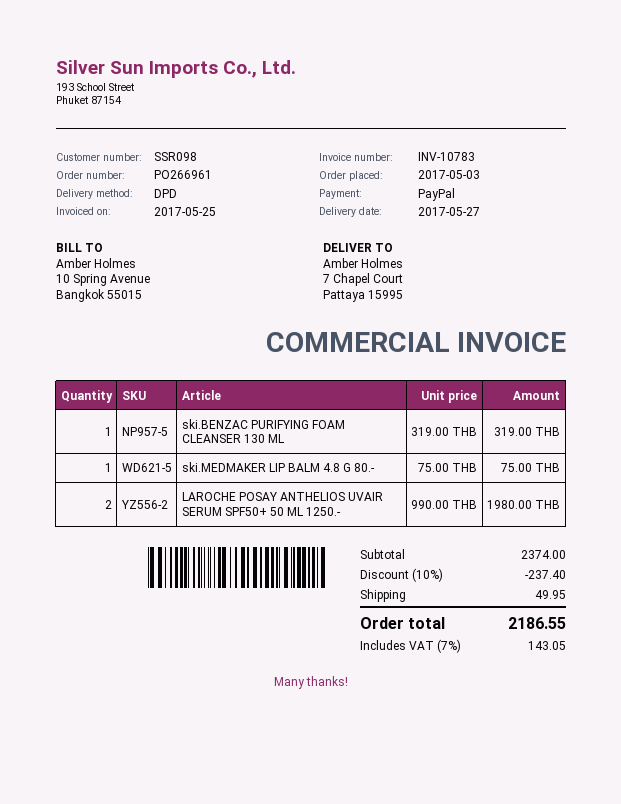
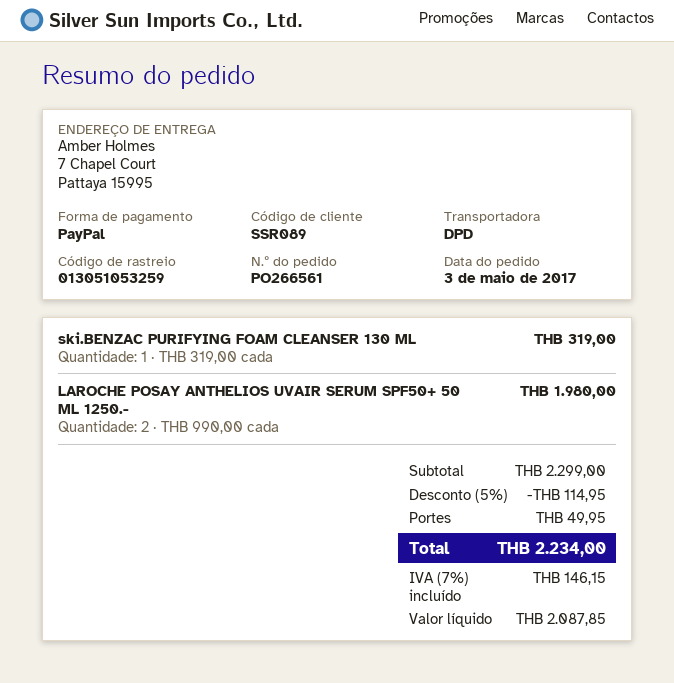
order number: PO266961 -> PO266561
customer number: SSR098 -> SSR089
ski.MEDMAKER LIP BALM 4.8 G 80.-: 1 x 75.00 = 75.00 -> none
subtotal: 2374.00 -> 2299.00
discount: 10% = 237.40 -> 5% = 114.95
tax: 7% = 143.05 -> 7% = 146.15
total: 2186.55 -> 2234.00

